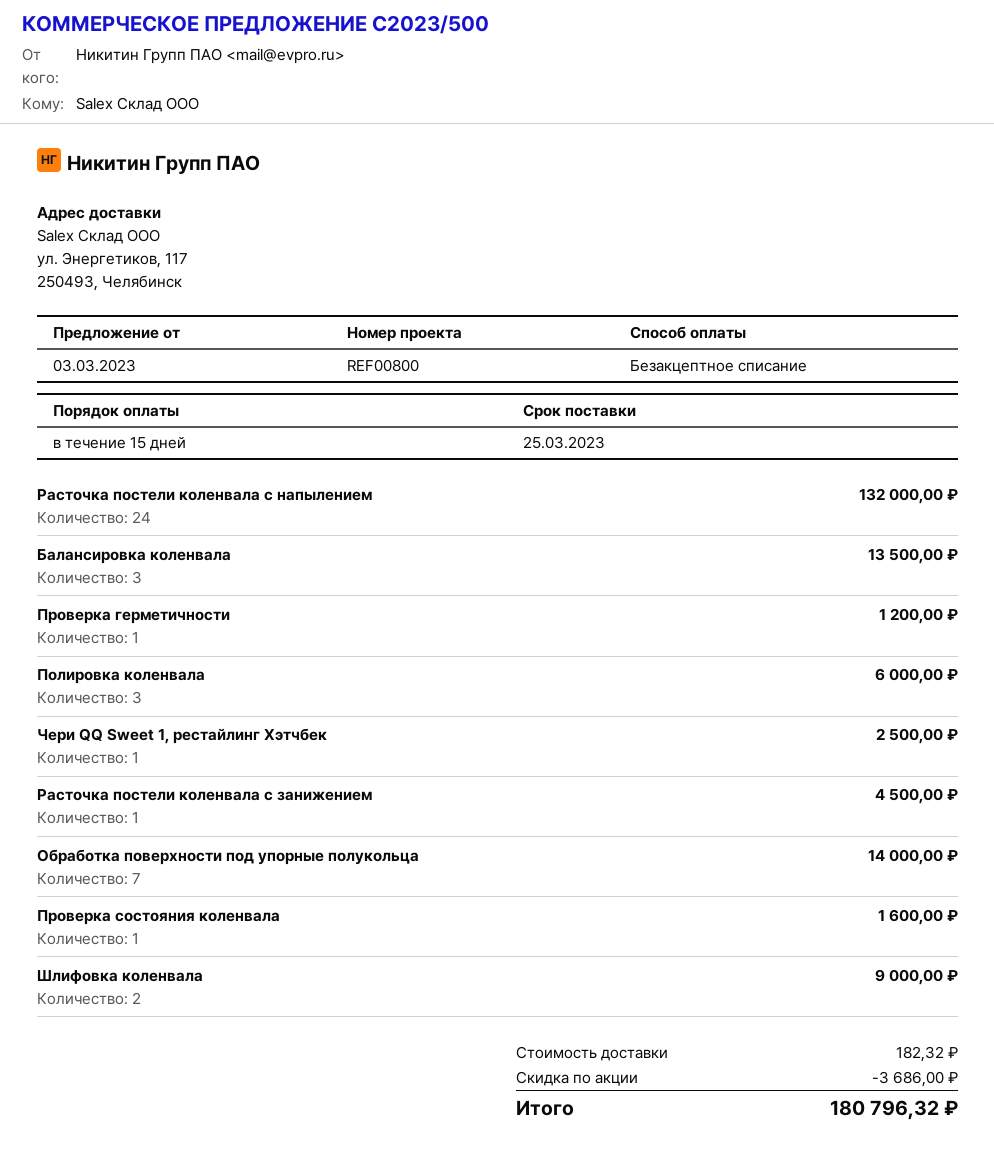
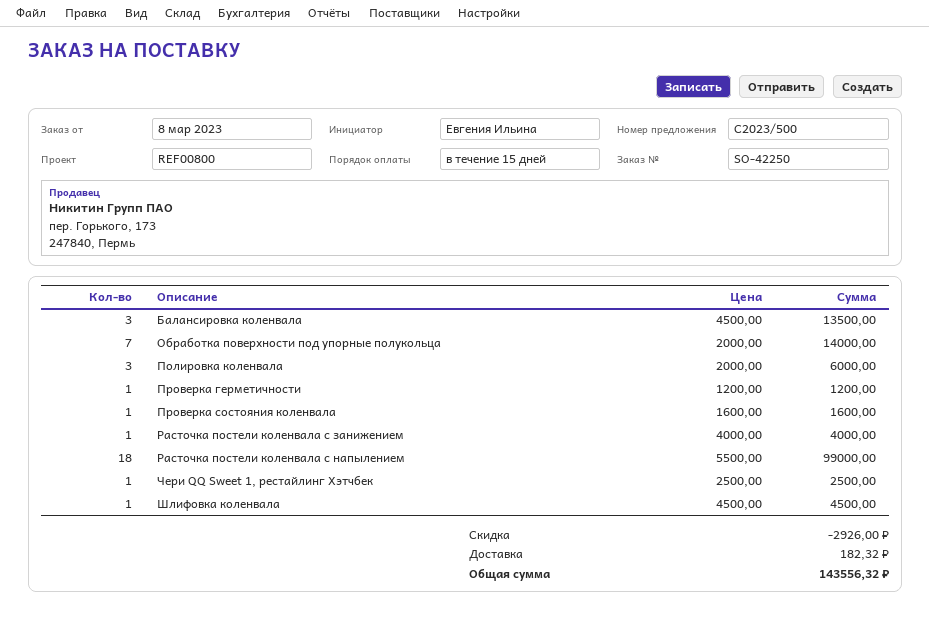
Расточка постели коленвала с напылением: 24 for 132000.00 -> 18 for 99000.00
Расточка постели коленвала с занижением: 1 for 4500.00 -> 1 for 4000.00
Шлифовка коленвала: 2 for 9000.00 -> 1 for 4500.00
discount: 3686.00 -> 2926.00
total: 180796.32 -> 143556.32

